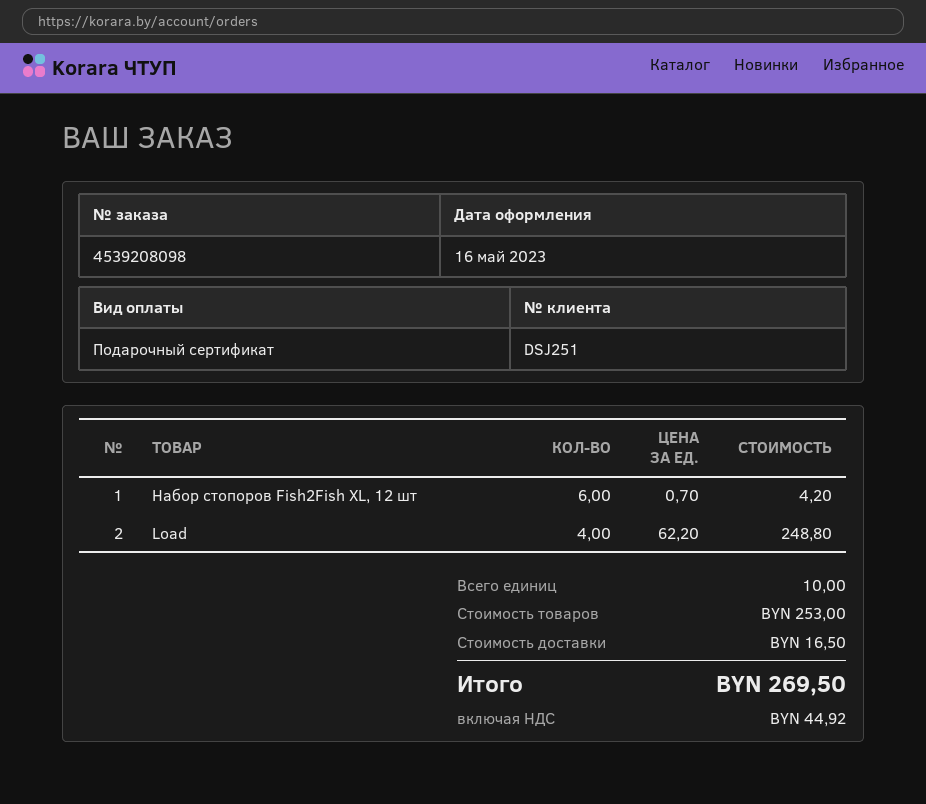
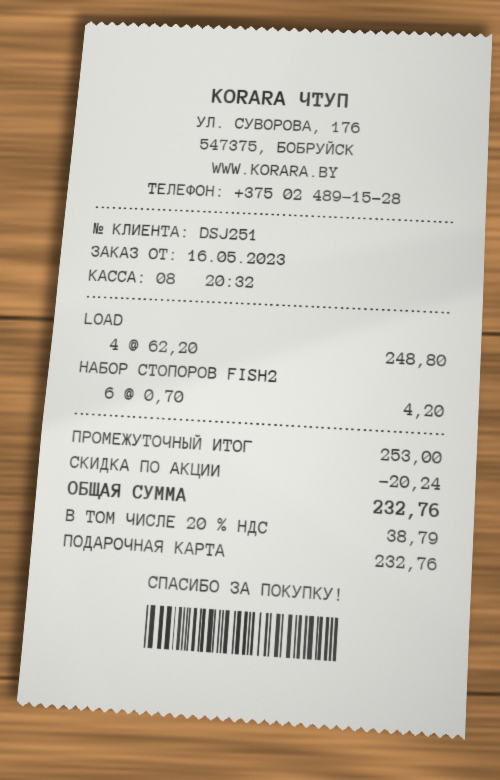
discount: none -> 20.24
shipping: 16.50 -> none
tax: 44.92 -> 38.79
total: 269.50 -> 232.76

